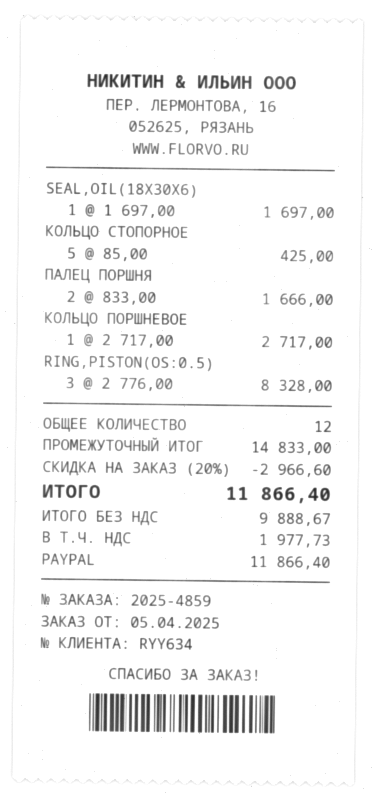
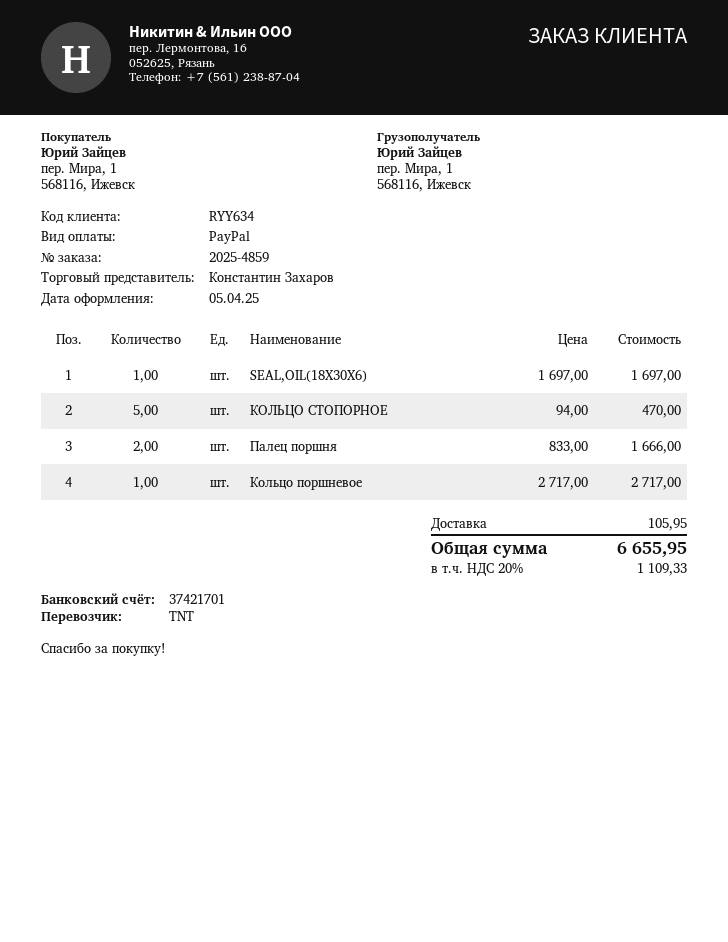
КОЛЬЦО СТОПОРНОЕ: 5 x 85.00 = 425.00 -> 5 x 94.00 = 470.00
RING,PISTON(OS:0.5): 3 x 2776.00 = 8328.00 -> none
discount: 20% = 2966.60 -> none
shipping: none -> 105.95
tax: 1977.73 -> 1109.33
total: 11866.40 -> 6655.95

